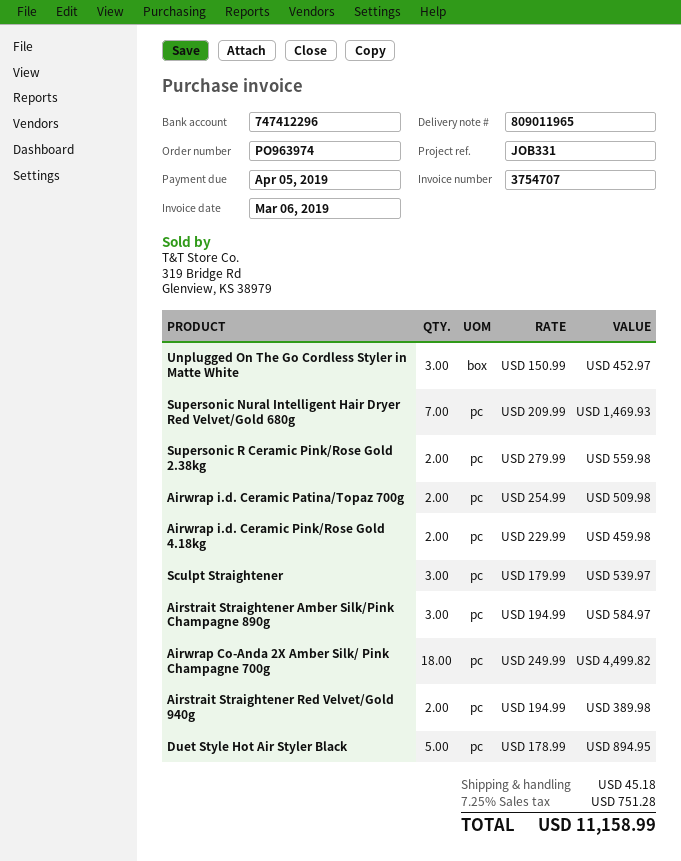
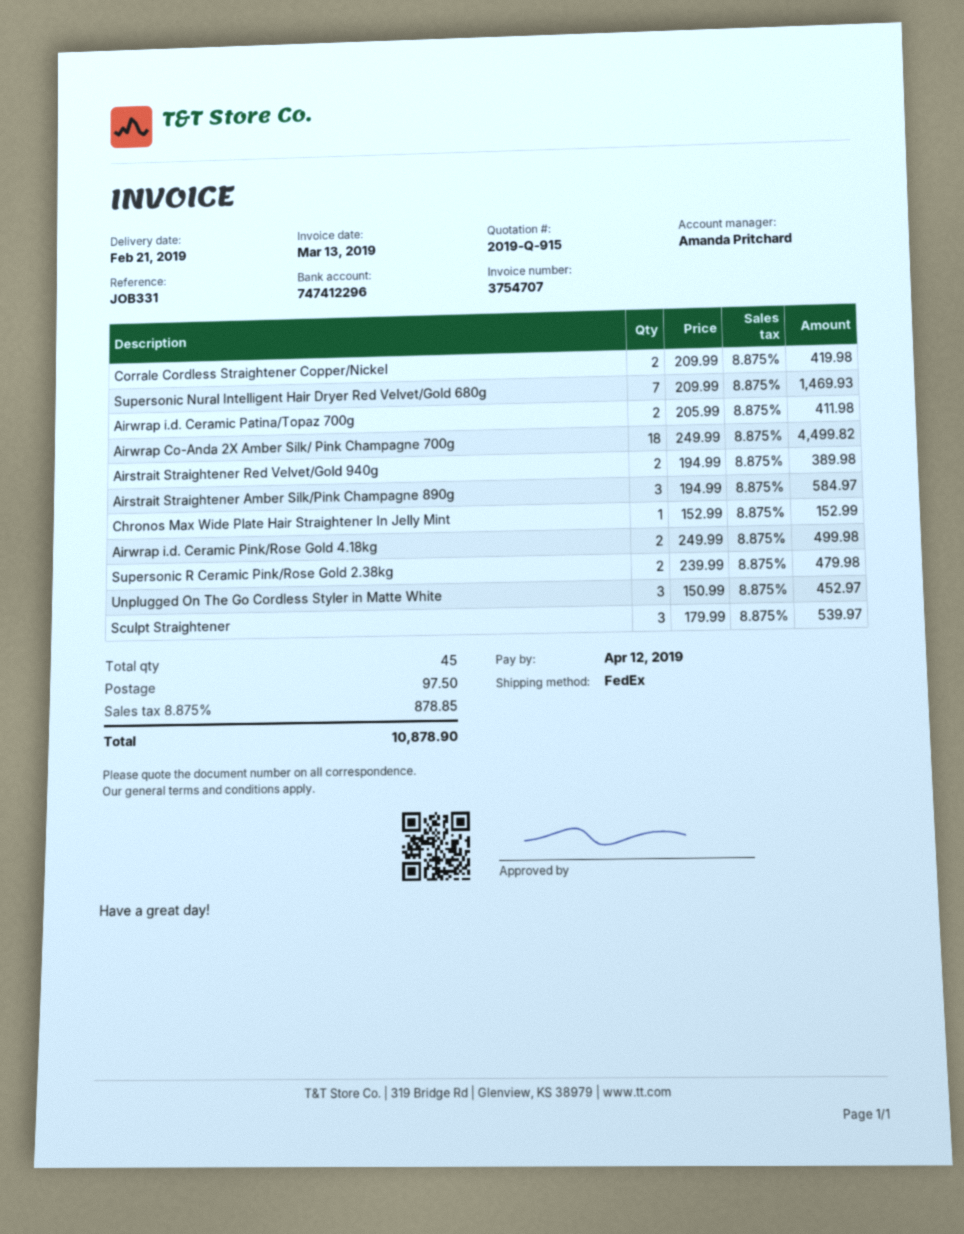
invoice date: 2019-03-06 -> 2019-03-13
due date: 2019-04-05 -> 2019-04-12
Supersonic R Ceramic Pink/Rose Gold 2.38kg: 2 x 279.99 = 559.98 -> 2 x 239.99 = 479.98
Airwrap i.d. Ceramic Patina/Topaz 700g: 2 x 254.99 = 509.98 -> 2 x 205.99 = 411.98
Airwrap i.d. Ceramic Pink/Rose Gold 4.18kg: 2 x 229.99 = 459.98 -> 2 x 249.99 = 499.98
Duet Style Hot Air Styler Black: 5 x 178.99 = 894.95 -> none
Corrale Cordless Straightener Copper/Nickel: none -> 2 x 209.99 = 419.98
Chronos Max Wide Plate Hair Straightener In Jelly Mint: none -> 1 x 152.99 = 152.99
shipping: 45.18 -> 97.50
tax: 7.25% = 751.28 -> 8.875% = 878.85
total: 11158.99 -> 10878.90

